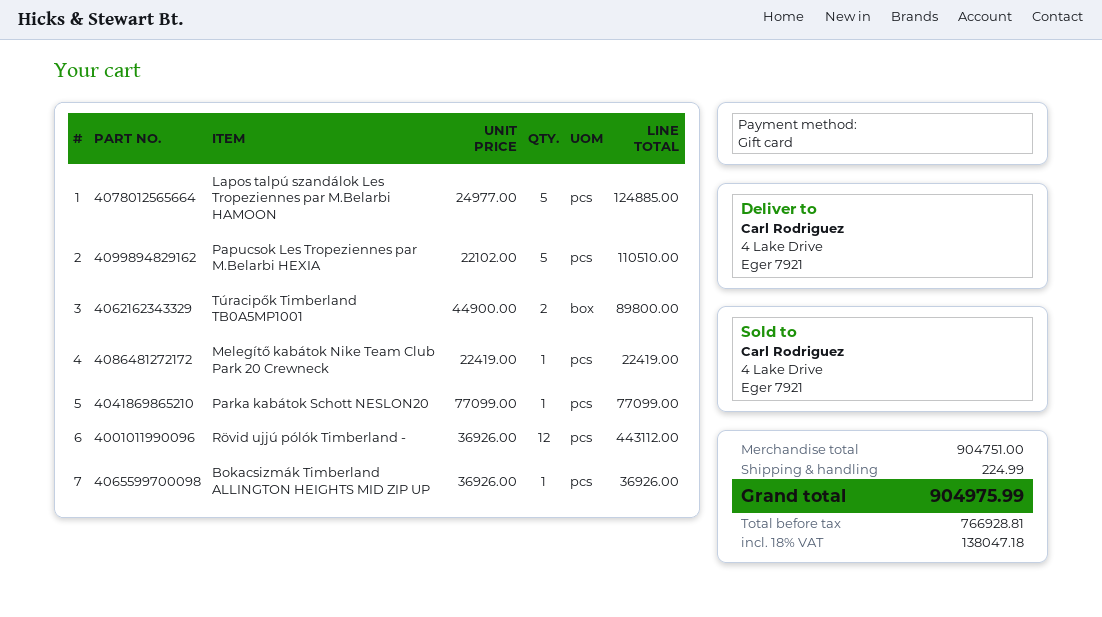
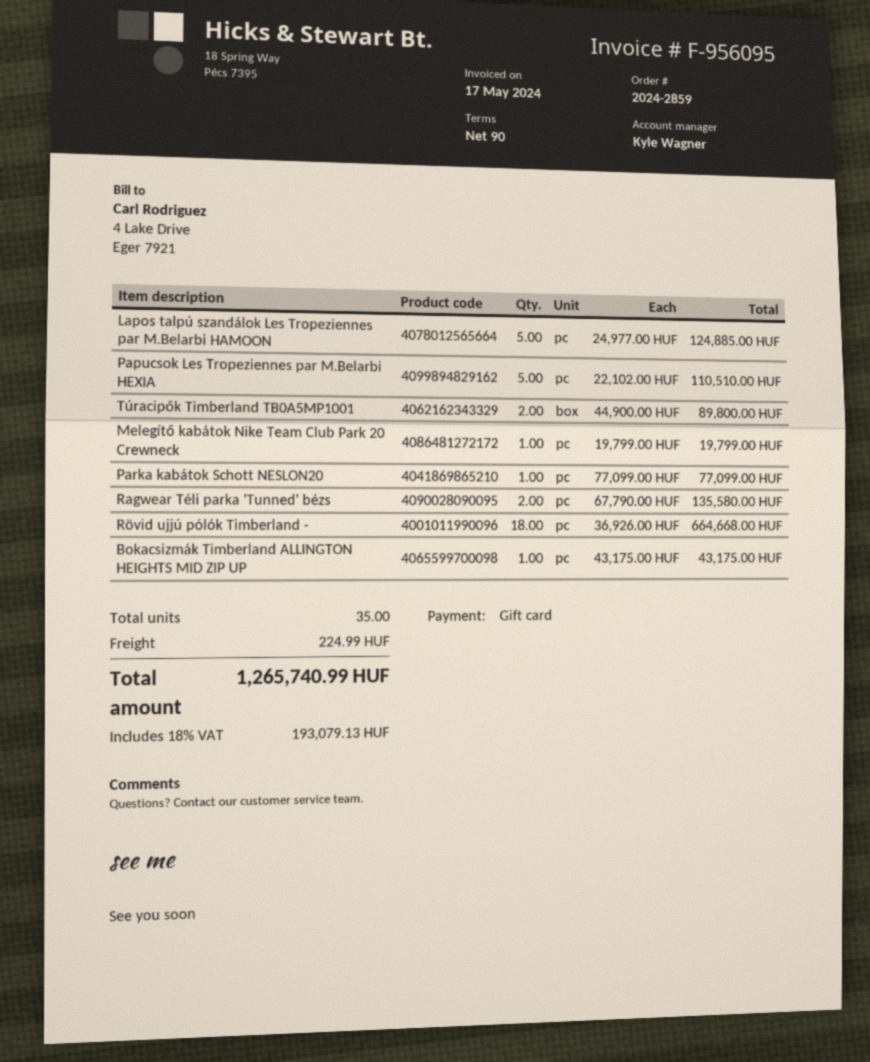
Melegítő kabátok Nike Team Club Park 20 Crewneck: 1 x 22419.00 = 22419.00 -> 1 x 19799.00 = 19799.00
Rövid ujjú pólók Timberland -: 12 x 36926.00 = 443112.00 -> 18 x 36926.00 = 664668.00
Bokacsizmák Timberland ALLINGTON HEIGHTS MID ZIP UP: 1 x 36926.00 = 36926.00 -> 1 x 43175.00 = 43175.00
Ragwear Téli parka 'Tunned' bézs: none -> 2 x 67790.00 = 135580.00
tax: 18% = 138047.18 -> 18% = 193079.13
total: 904975.99 -> 1265740.99

